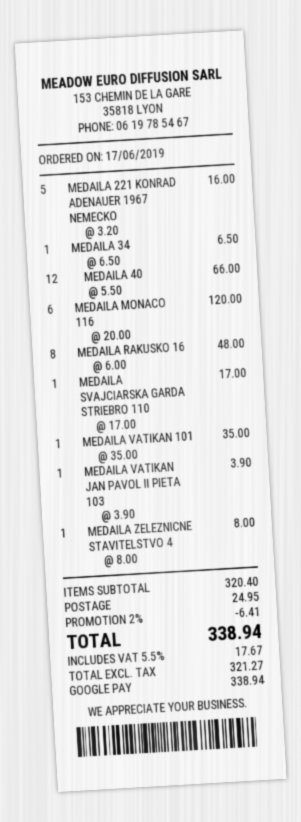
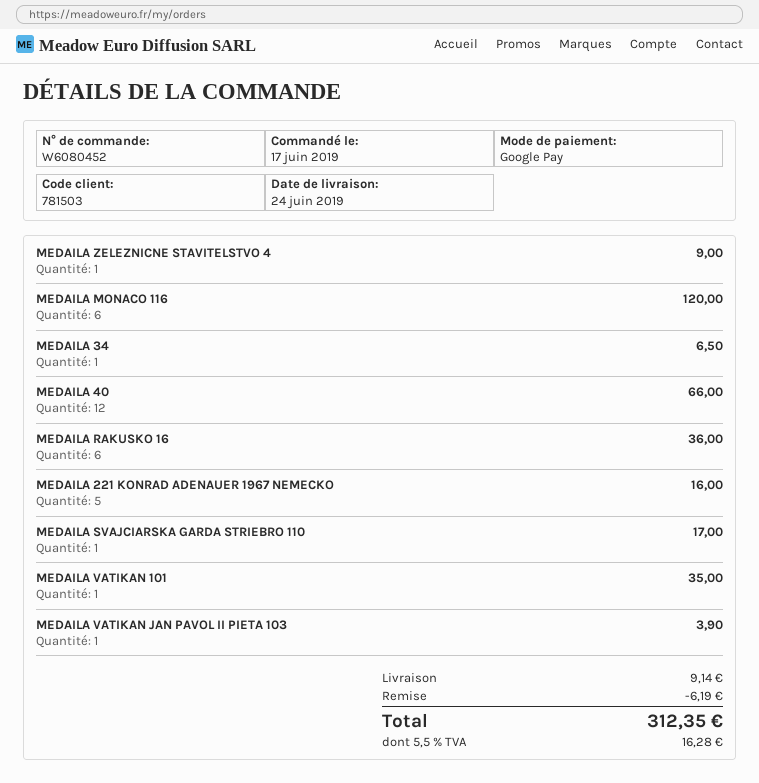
MEDAILA RAKUSKO 16: 8 for 48.00 -> 6 for 36.00
MEDAILA ZELEZNICNE STAVITELSTVO 4: 1 for 8.00 -> 1 for 9.00
discount: 6.41 -> 6.19
shipping: 24.95 -> 9.14
tax: 5.5% = 17.67 -> 5.5% = 16.28
total: 338.94 -> 312.35

